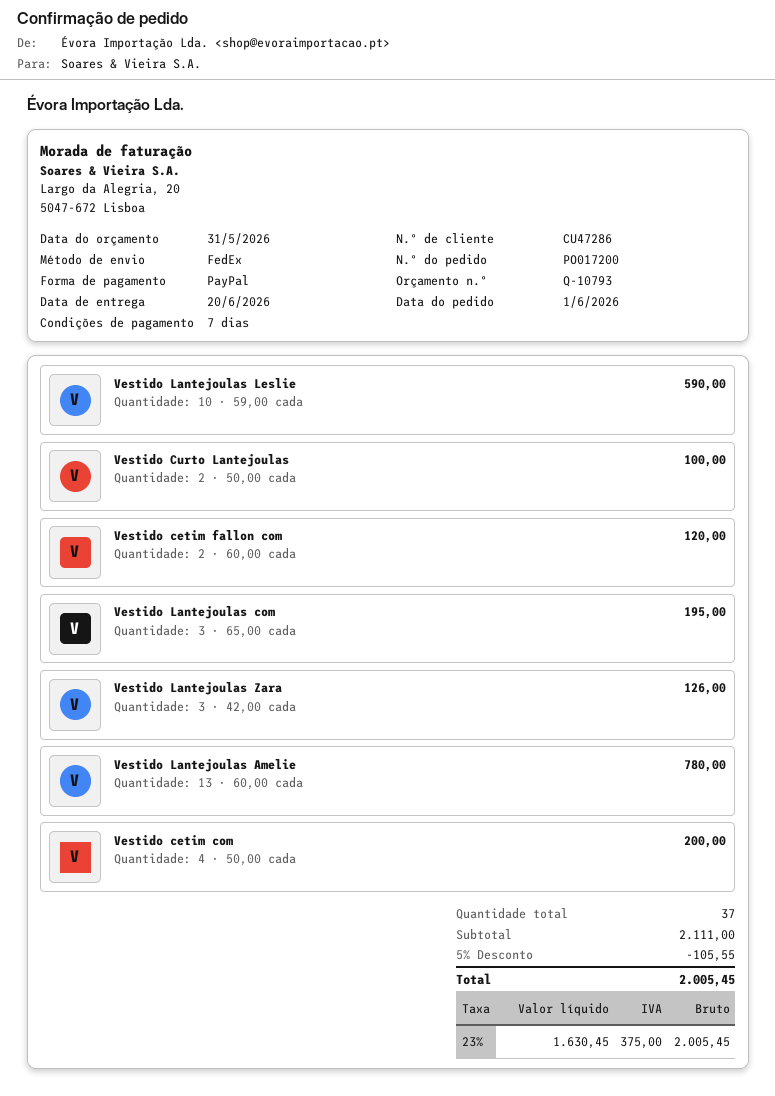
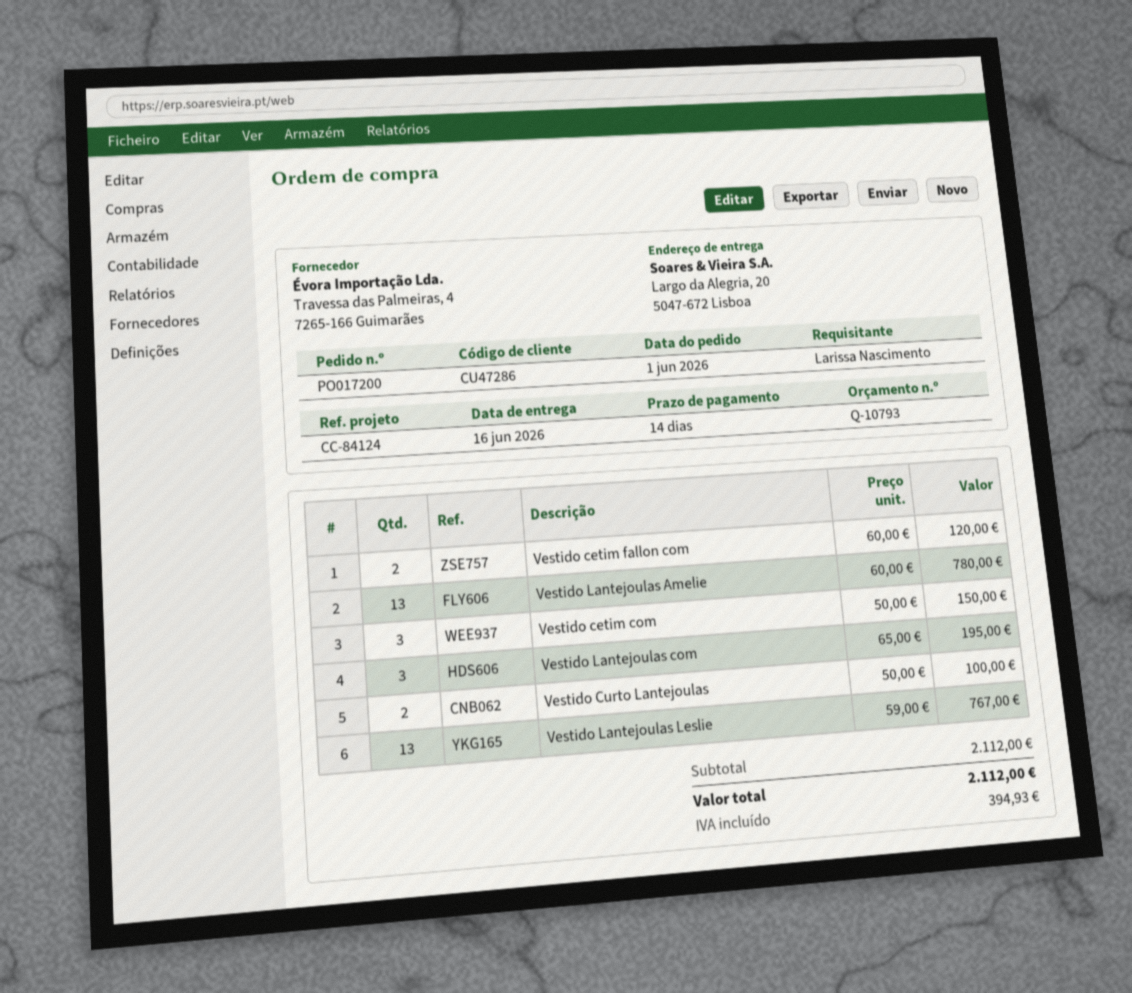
delivery date: 2026-06-20 -> 2026-06-16
payment terms: 7 days -> 14 days
Vestido Lantejoulas Leslie: 10 x 59.00 = 590.00 -> 13 x 59.00 = 767.00
Vestido Lantejoulas Zara: 3 x 42.00 = 126.00 -> none
Vestido cetim com: 4 x 50.00 = 200.00 -> 3 x 50.00 = 150.00
subtotal: 2111.00 -> 2112.00
discount: 5% = 105.55 -> none
tax: 375.00 -> 394.93
total: 2005.45 -> 2112.00

